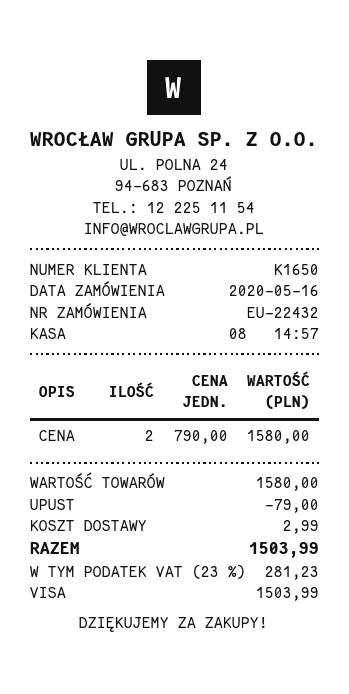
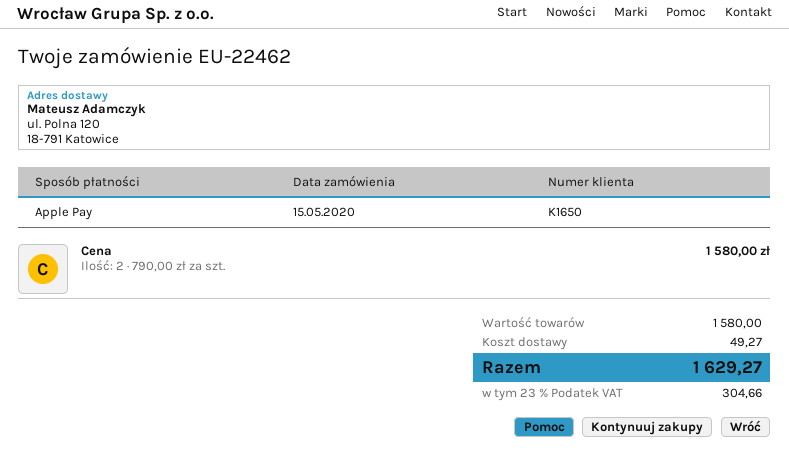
order number: EU-22432 -> EU-22462
order date: 2020-05-16 -> 2020-05-15
payment method: Visa -> Apple Pay
discount: 79.00 -> none
shipping: 2.99 -> 49.27
tax: 23% = 281.23 -> 23% = 304.66
total: 1503.99 -> 1629.27

